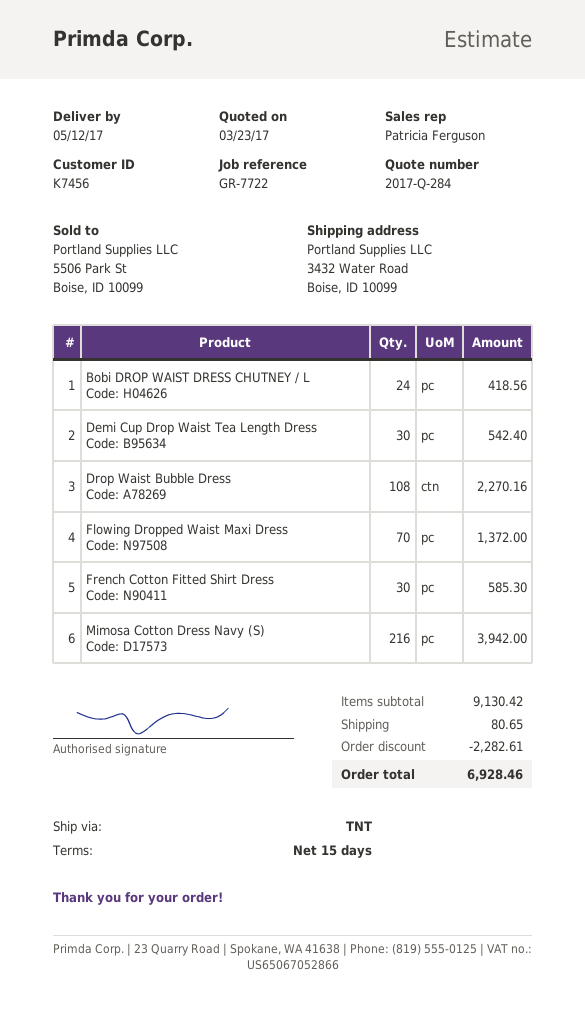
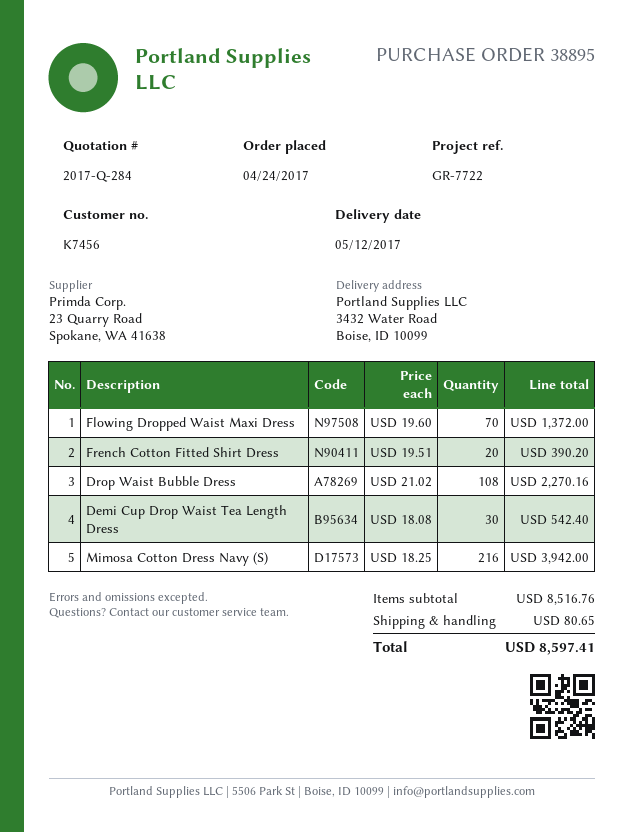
Bobi DROP WAIST DRESS CHUTNEY / L: 24 for 418.56 -> none
French Cotton Fitted Shirt Dress: 30 for 585.30 -> 20 for 390.20
subtotal: 9130.42 -> 8516.76
discount: 2282.61 -> none
total: 6928.46 -> 8597.41

